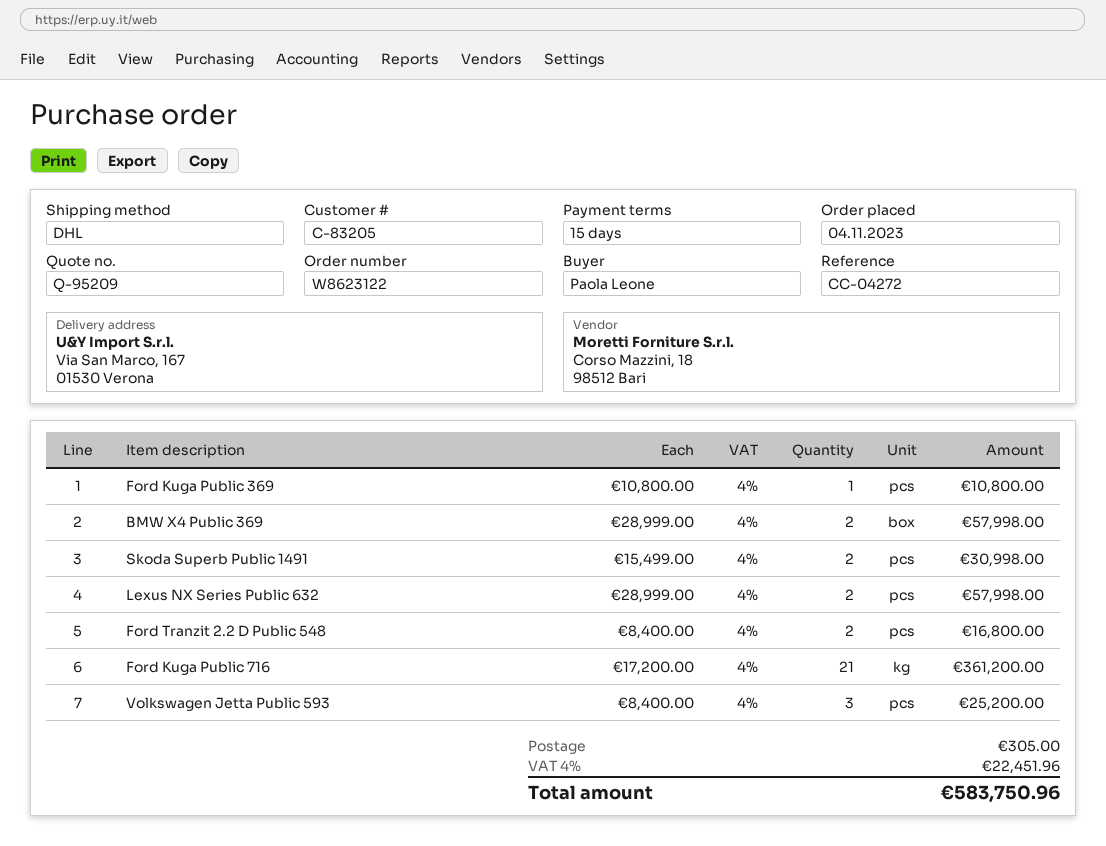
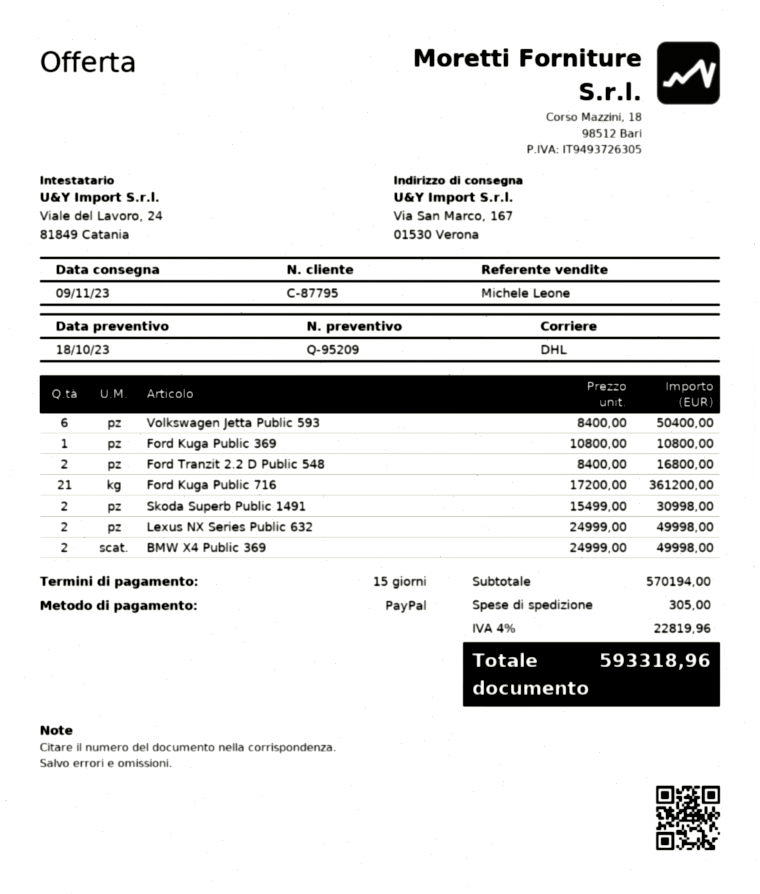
customer number: C-83205 -> C-87795
BMW X4 Public 369: 2 x 28999.00 = 57998.00 -> 2 x 24999.00 = 49998.00
Lexus NX Series Public 632: 2 x 28999.00 = 57998.00 -> 2 x 24999.00 = 49998.00
Volkswagen Jetta Public 593: 3 x 8400.00 = 25200.00 -> 6 x 8400.00 = 50400.00
tax: 4% = 22451.96 -> 4% = 22819.96
total: 583750.96 -> 593318.96

